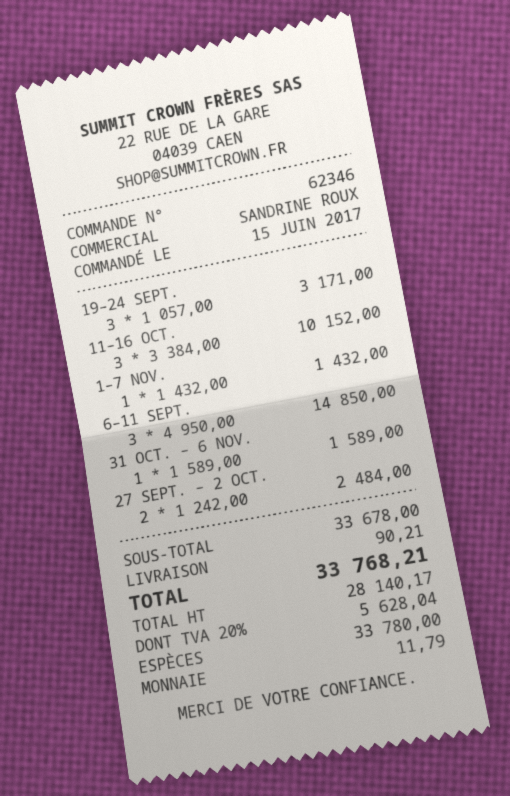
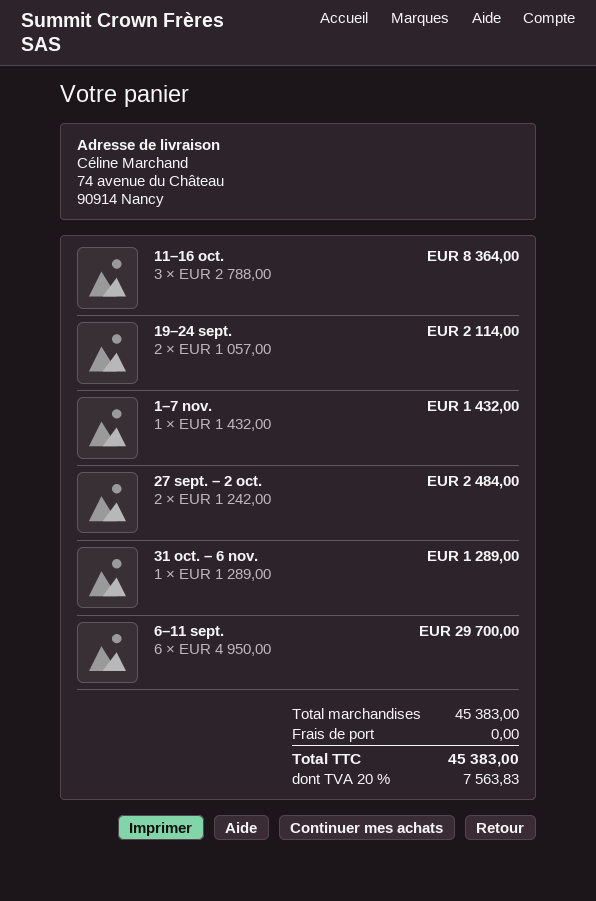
19–24 SEPT.: 3 x 1057.00 = 3171.00 -> 2 x 1057.00 = 2114.00
11–16 OCT.: 3 x 3384.00 = 10152.00 -> 3 x 2788.00 = 8364.00
6–11 SEPT.: 3 x 4950.00 = 14850.00 -> 6 x 4950.00 = 29700.00
31 OCT. – 6 NOV.: 1 x 1589.00 = 1589.00 -> 1 x 1289.00 = 1289.00
subtotal: 33678.00 -> 45383.00
shipping: 90.21 -> 0.00
tax: 20% = 5628.04 -> 20% = 7563.83
total: 33768.21 -> 45383.00

